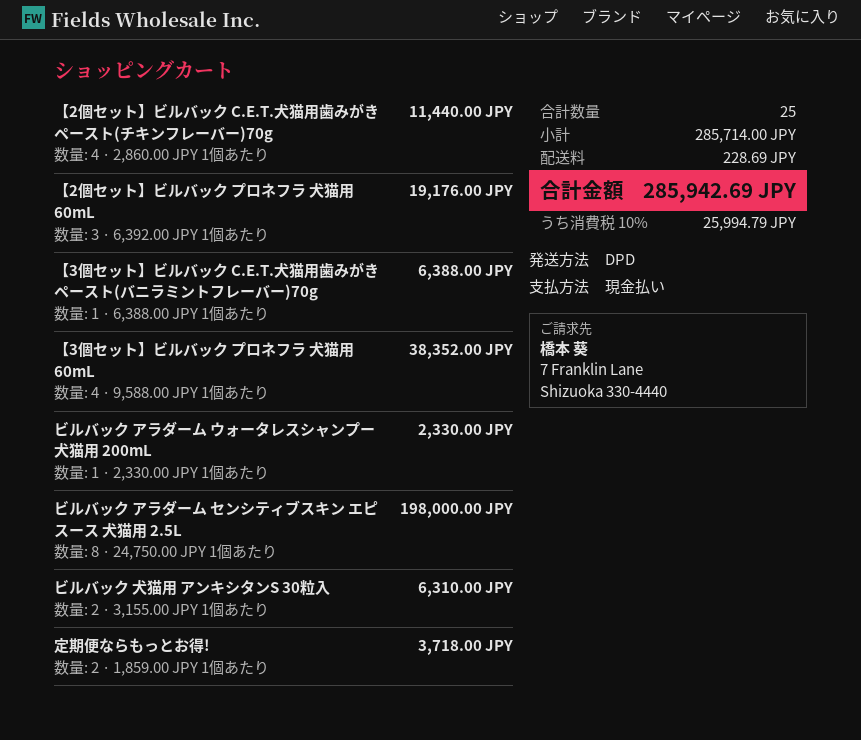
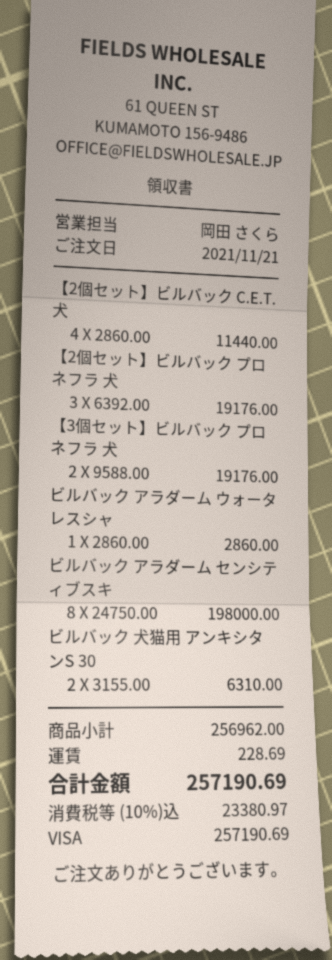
payment method: cash -> Visa
【3個セット】ビルバック C.E.T.犬猫用歯みがきペースト(バニラミントフレーバー)70g: 1 x 6388.00 = 6388.00 -> none
【3個セット】ビルバック プロネフラ 犬猫用 60mL: 4 x 9588.00 = 38352.00 -> 2 x 9588.00 = 19176.00
ビルバック アラダーム ウォータレスシャンプー 犬猫用 200mL: 1 x 2330.00 = 2330.00 -> 1 x 2860.00 = 2860.00
定期便ならもっとお得!: 2 x 1859.00 = 3718.00 -> none
subtotal: 285714.00 -> 256962.00
tax: 10% = 25994.79 -> 10% = 23380.97
total: 285942.69 -> 257190.69

